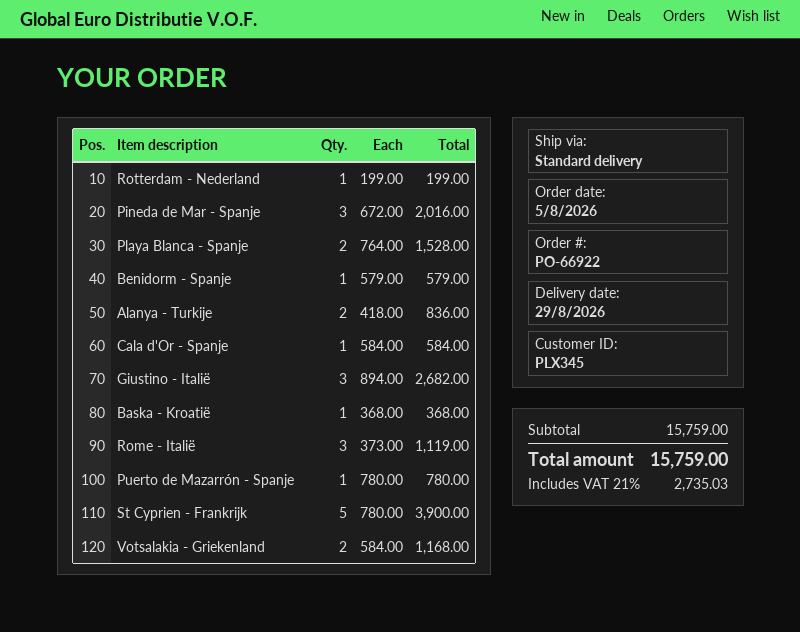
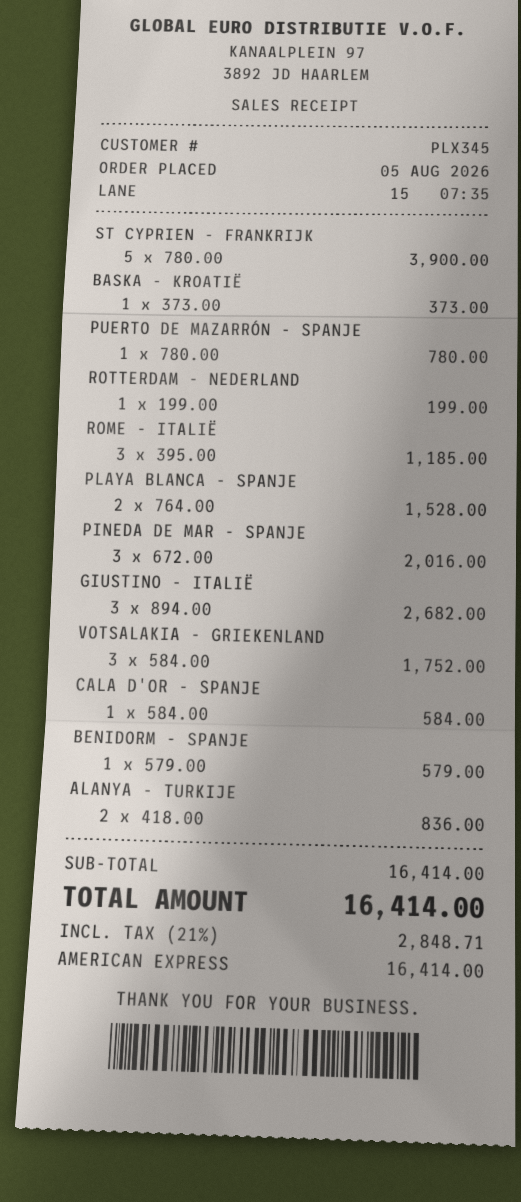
Baska - Kroatië: 1 x 368.00 = 368.00 -> 1 x 373.00 = 373.00
Rome - Italië: 3 x 373.00 = 1119.00 -> 3 x 395.00 = 1185.00
Votsalakia - Griekenland: 2 x 584.00 = 1168.00 -> 3 x 584.00 = 1752.00
subtotal: 15759.00 -> 16414.00
tax: 21% = 2735.03 -> 21% = 2848.71
total: 15759.00 -> 16414.00

